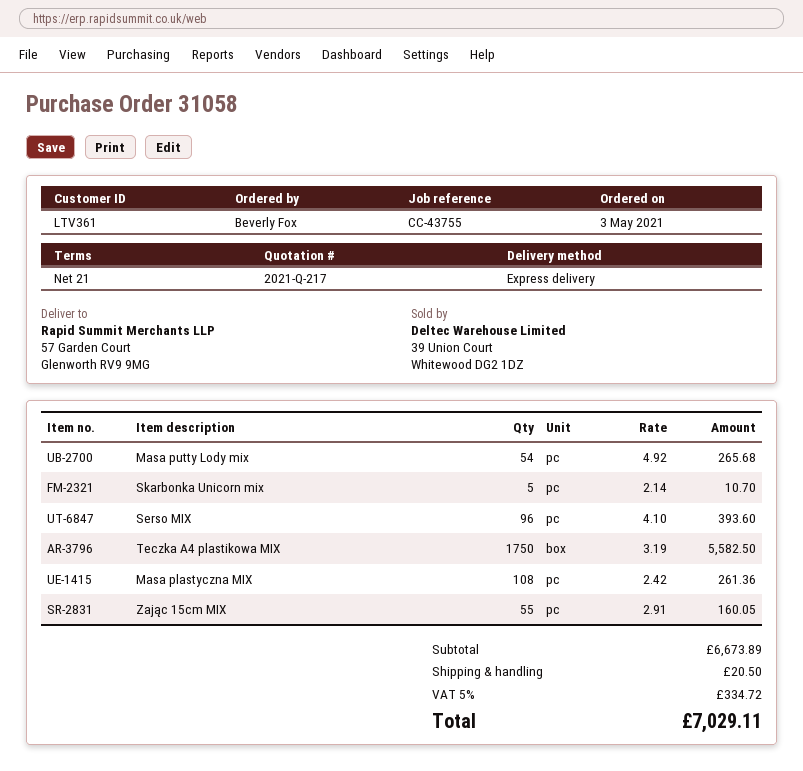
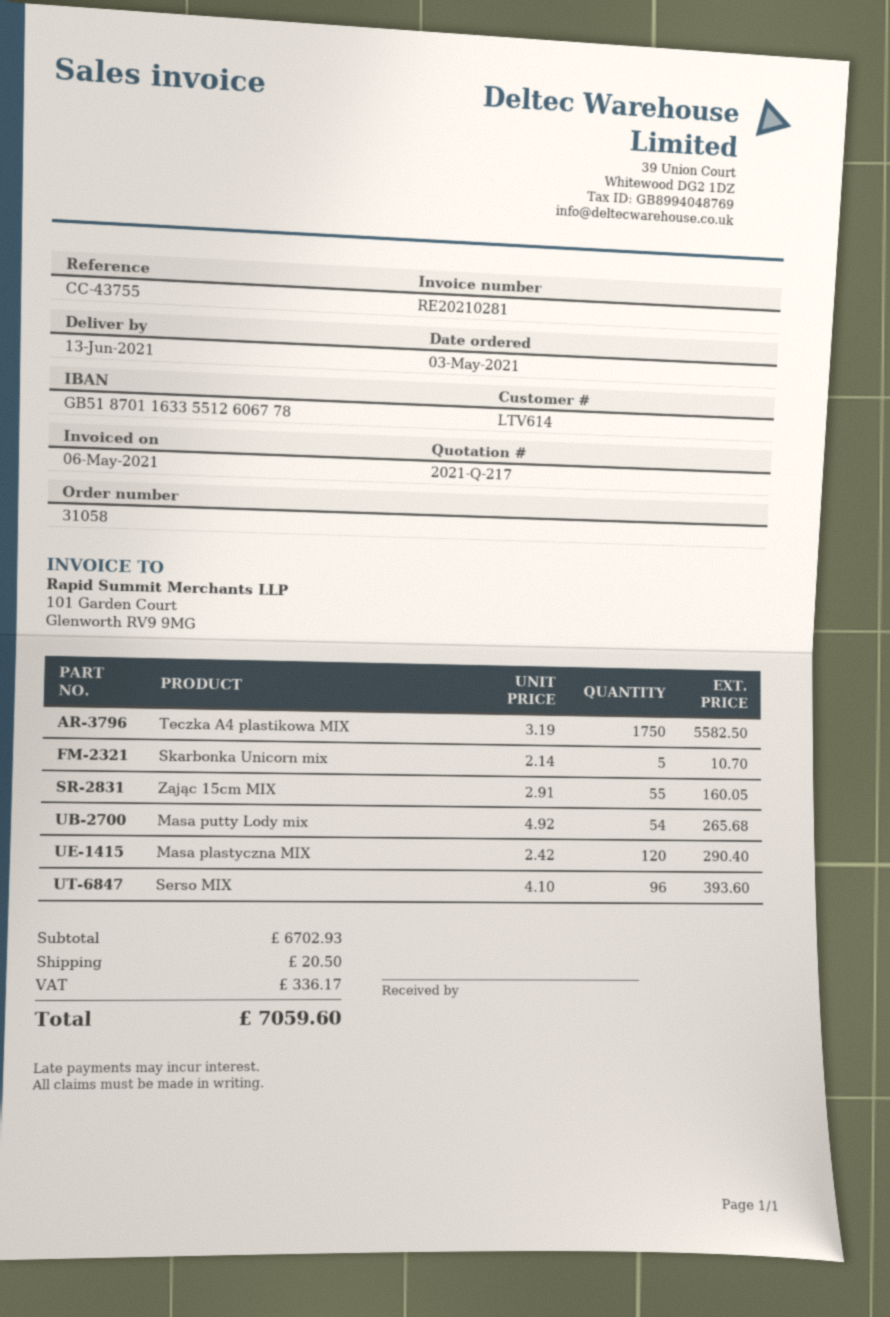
customer number: LTV361 -> LTV614
Masa plastyczna MIX: 108 x 2.42 = 261.36 -> 120 x 2.42 = 290.40
subtotal: 6673.89 -> 6702.93
tax: 334.72 -> 336.17
total: 7029.11 -> 7059.60

